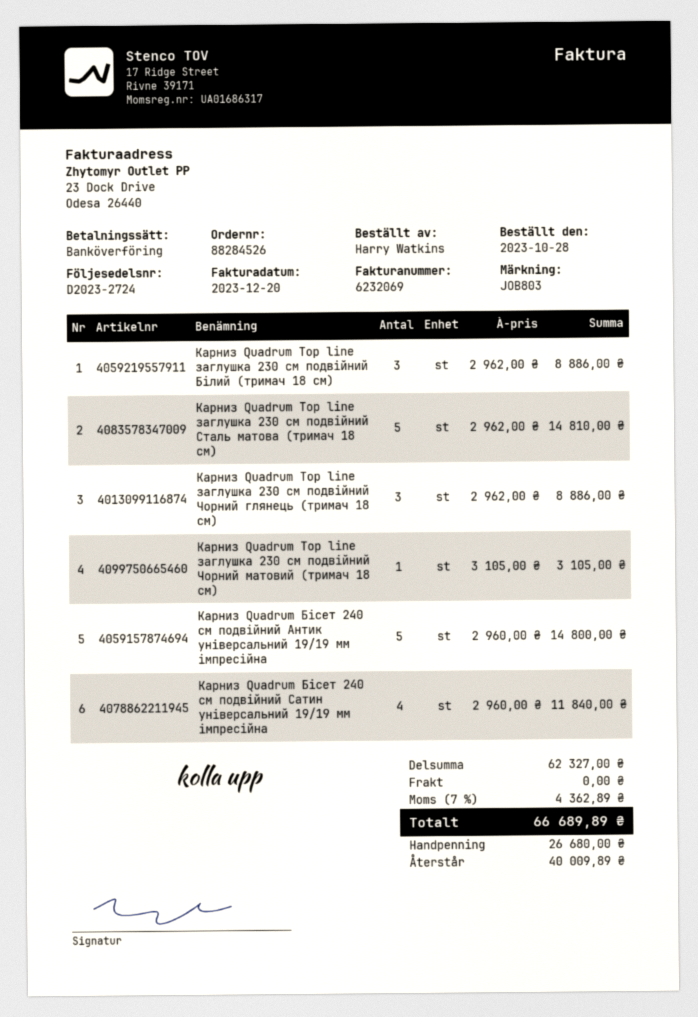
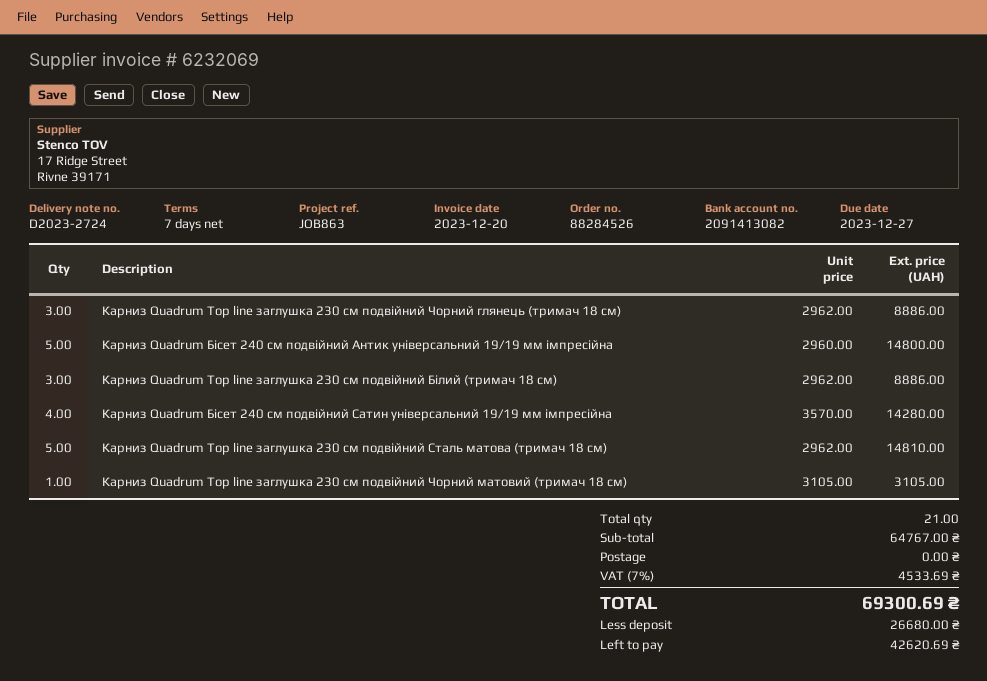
reference: JOB803 -> JOB863
Карниз Quadrum Бісет 240 см подвійний Сатин універсальний 19/19 мм імпресійна: 4 x 2960.00 = 11840.00 -> 4 x 3570.00 = 14280.00
subtotal: 62327.00 -> 64767.00
tax: 7% = 4362.89 -> 7% = 4533.69
total: 66689.89 -> 69300.69
balance: 40009.89 -> 42620.69

